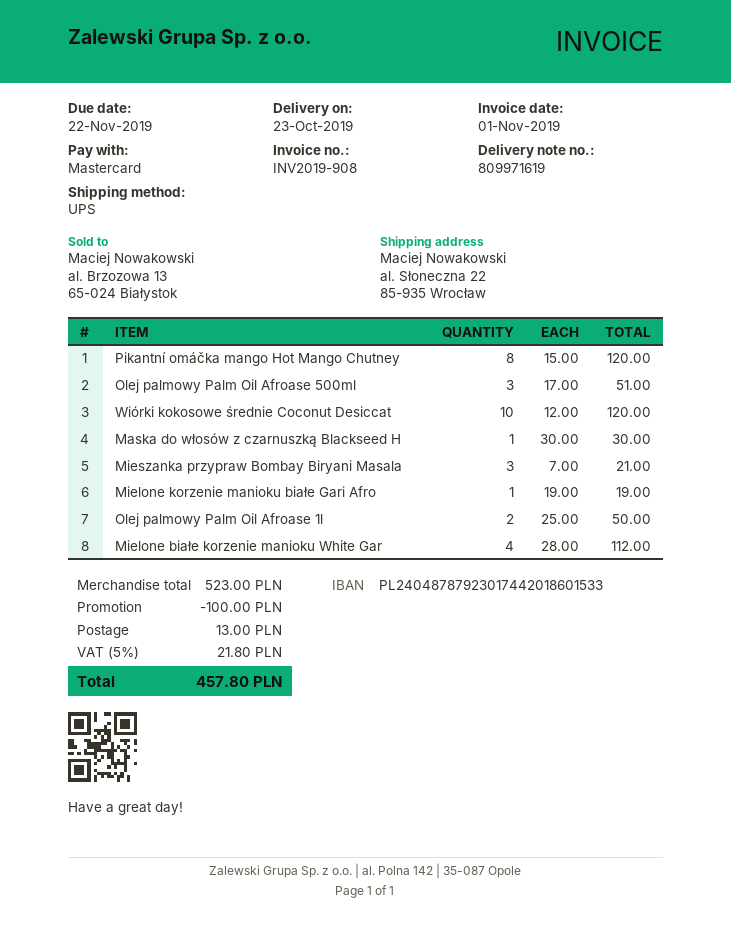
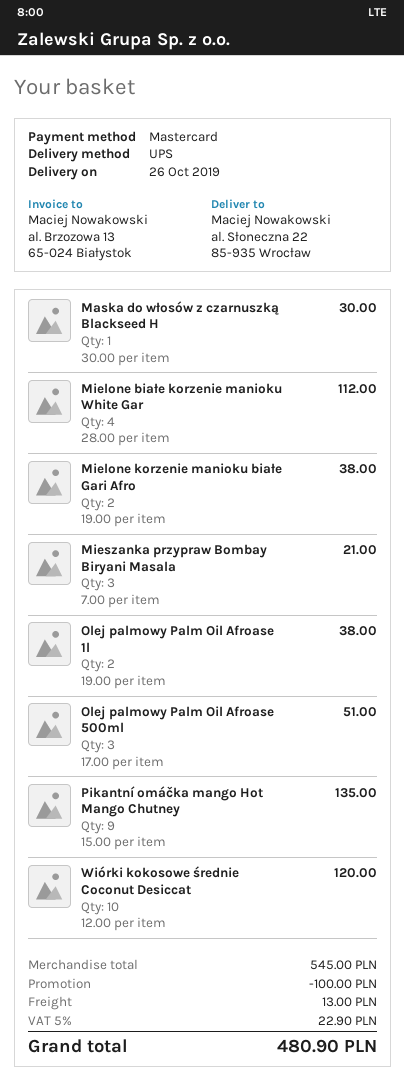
delivery date: 2019-10-23 -> 2019-10-26
Pikantní omáčka mango Hot Mango Chutney: 8 x 15.00 = 120.00 -> 9 x 15.00 = 135.00
Mielone korzenie manioku białe Gari Afro: 1 x 19.00 = 19.00 -> 2 x 19.00 = 38.00
Olej palmowy Palm Oil Afroase 1l: 2 x 25.00 = 50.00 -> 2 x 19.00 = 38.00
subtotal: 523.00 -> 545.00
tax: 5% = 21.80 -> 5% = 22.90
total: 457.80 -> 480.90

